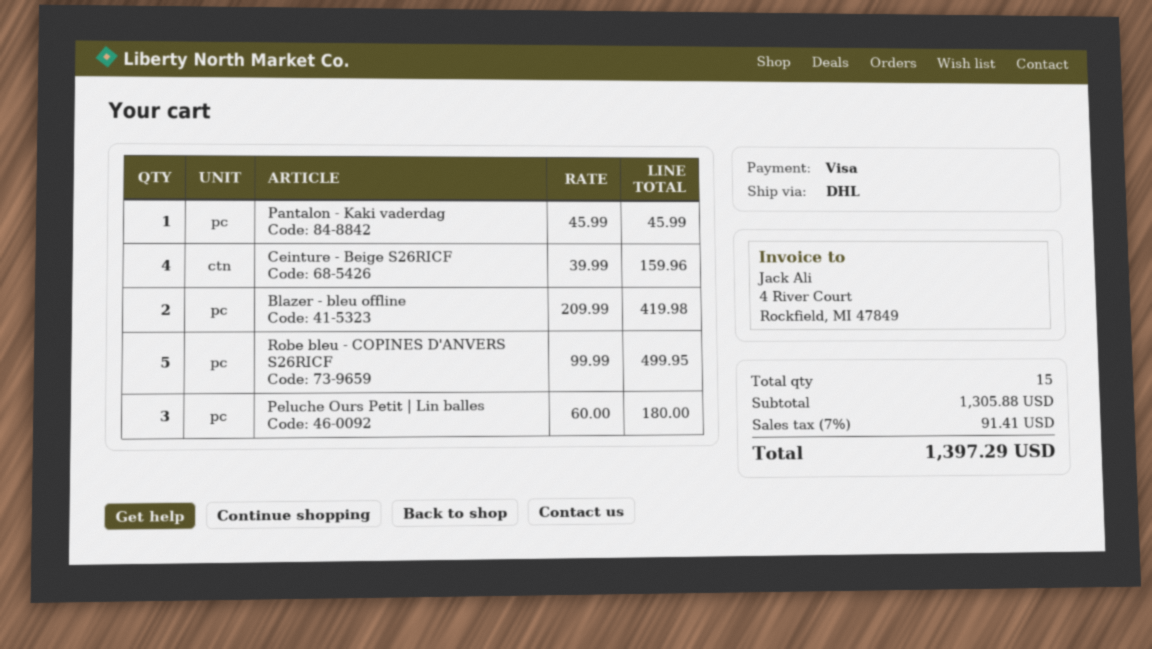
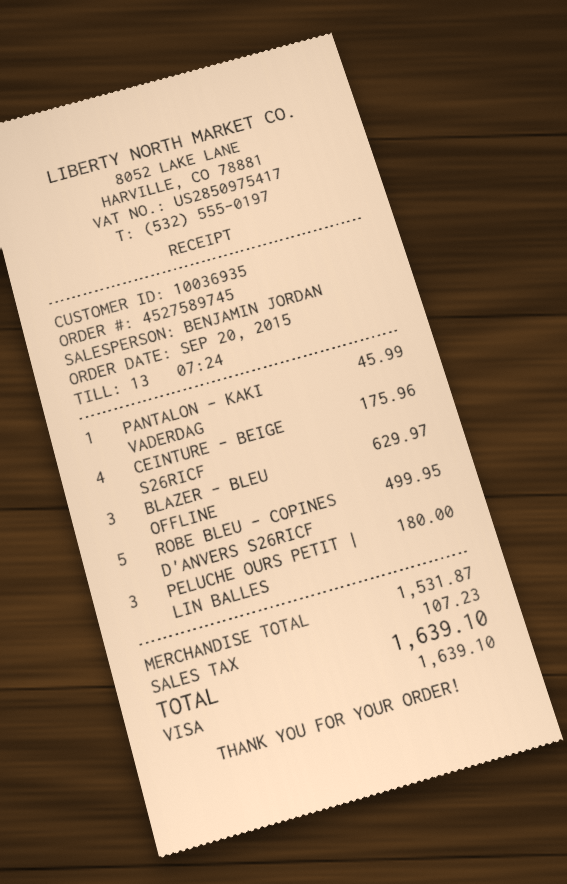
Ceinture - Beige S26RICF: 4 for 159.96 -> 4 for 175.96
Blazer - bleu offline: 2 for 419.98 -> 3 for 629.97
subtotal: 1305.88 -> 1531.87
tax: 91.41 -> 107.23
total: 1397.29 -> 1639.10

